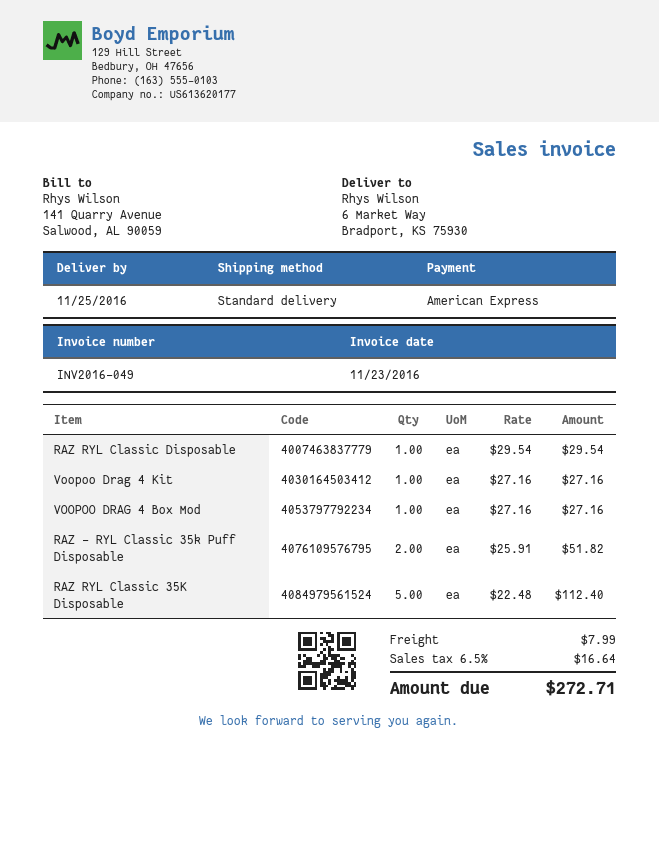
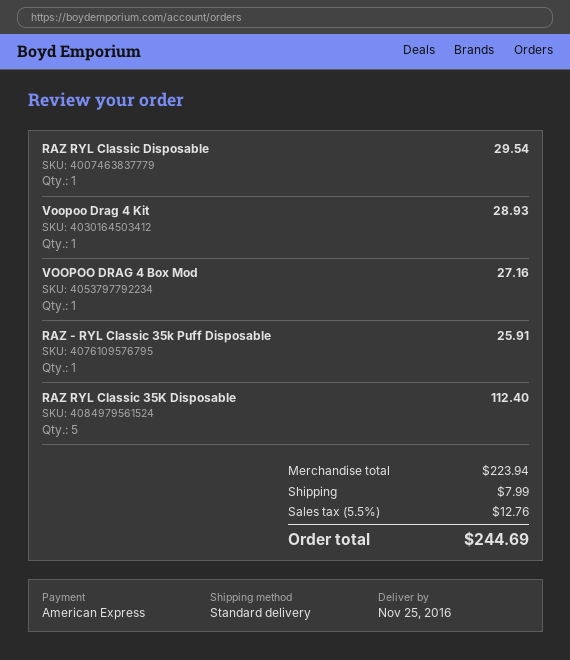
Voopoo Drag 4 Kit: 1 for 27.16 -> 1 for 28.93
RAZ - RYL Classic 35k Puff Disposable: 2 for 51.82 -> 1 for 25.91
tax: 6.5% = 16.64 -> 5.5% = 12.76
total: 272.71 -> 244.69

